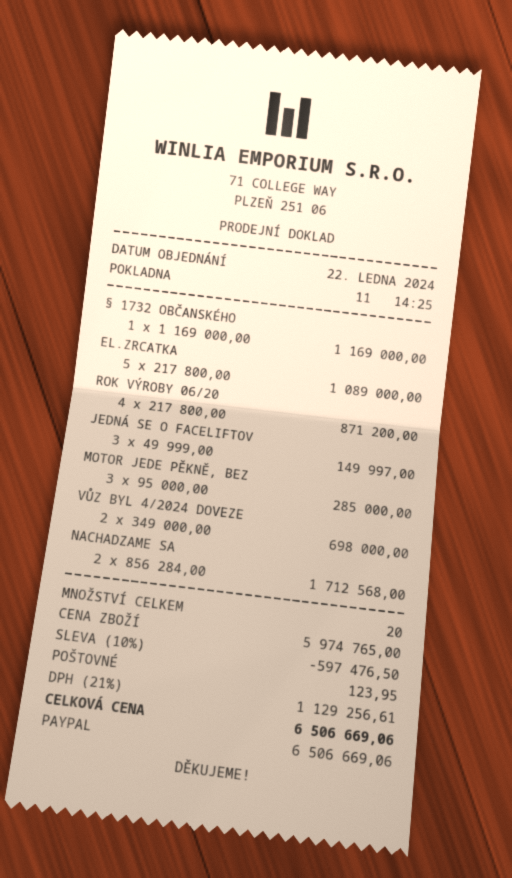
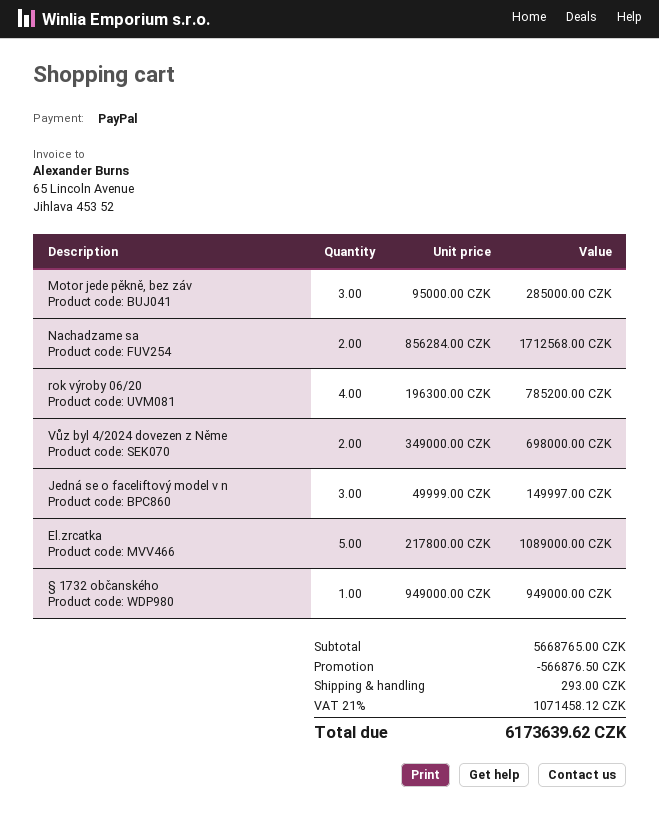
§ 1732 OBČANSKÉHO: 1 x 1169000.00 = 1169000.00 -> 1 x 949000.00 = 949000.00
ROK VÝROBY 06/20: 4 x 217800.00 = 871200.00 -> 4 x 196300.00 = 785200.00
subtotal: 5974765.00 -> 5668765.00
discount: 597476.50 -> 566876.50
shipping: 123.95 -> 293.00
tax: 21% = 1129256.61 -> 21% = 1071458.12
total: 6506669.06 -> 6173639.62

